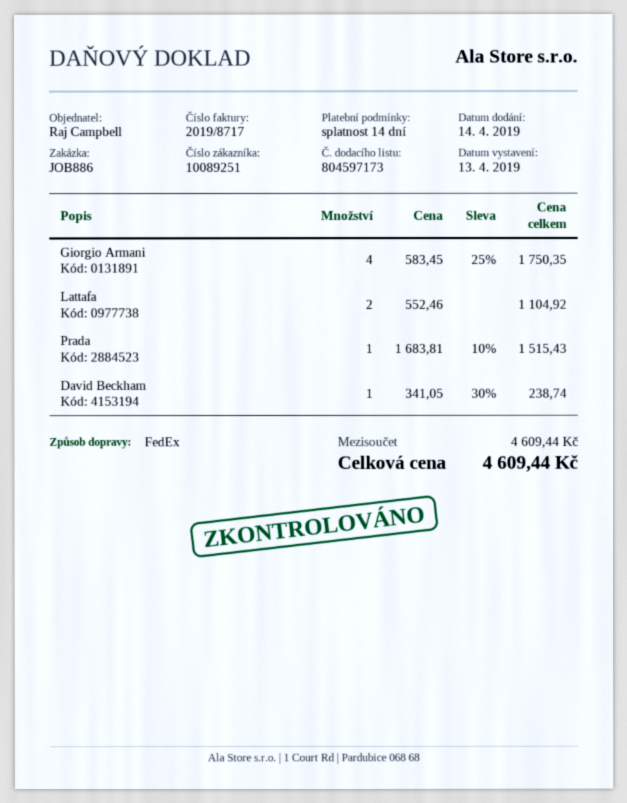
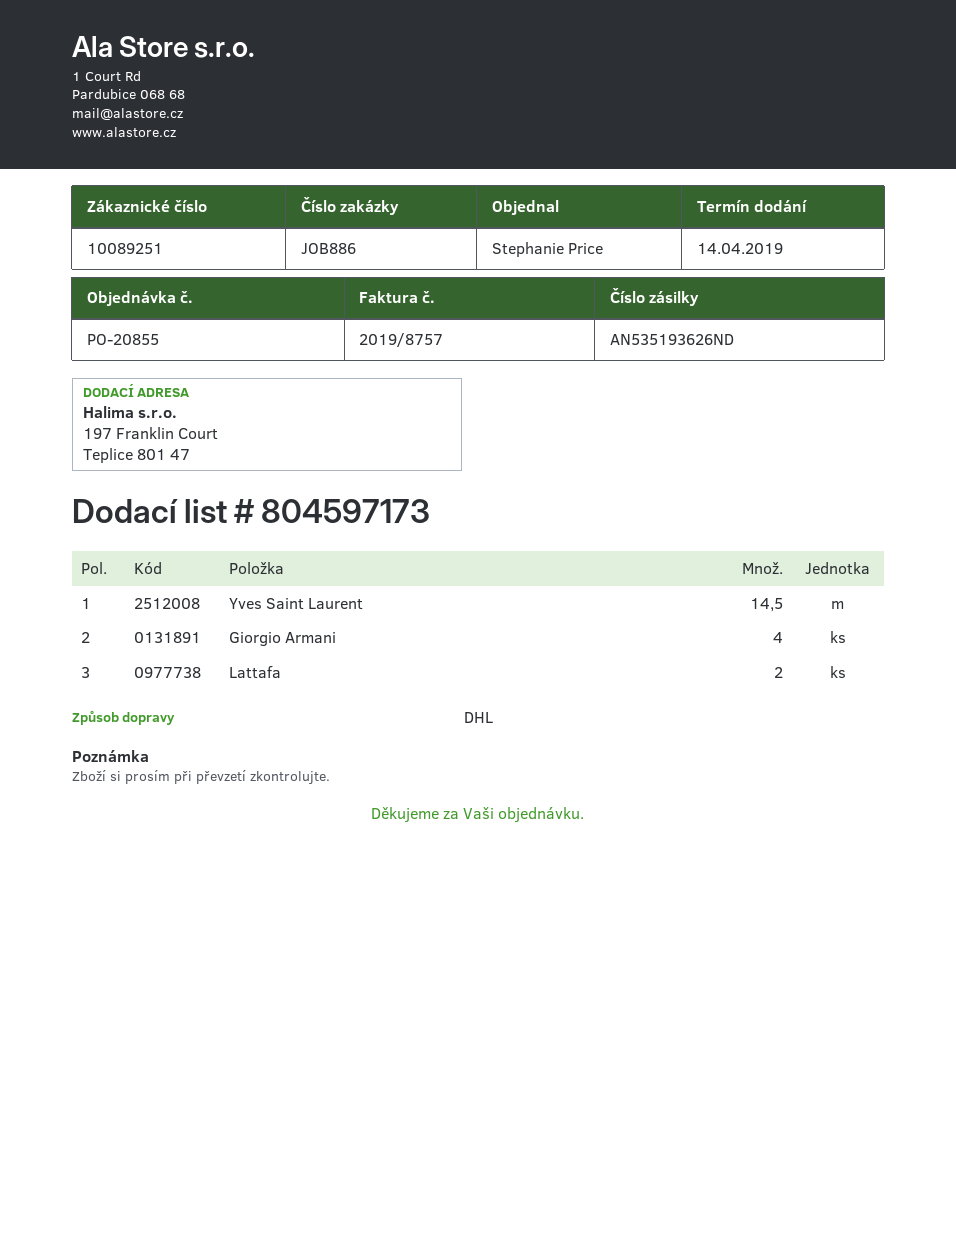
invoice number: 2019/8717 -> 2019/8757
ordered by: Raj Campbell -> Stephanie Price
shipping method: FedEx -> DHL
Prada: 1 -> none
David Beckham: 1 -> none
Yves Saint Laurent: none -> 14.5

